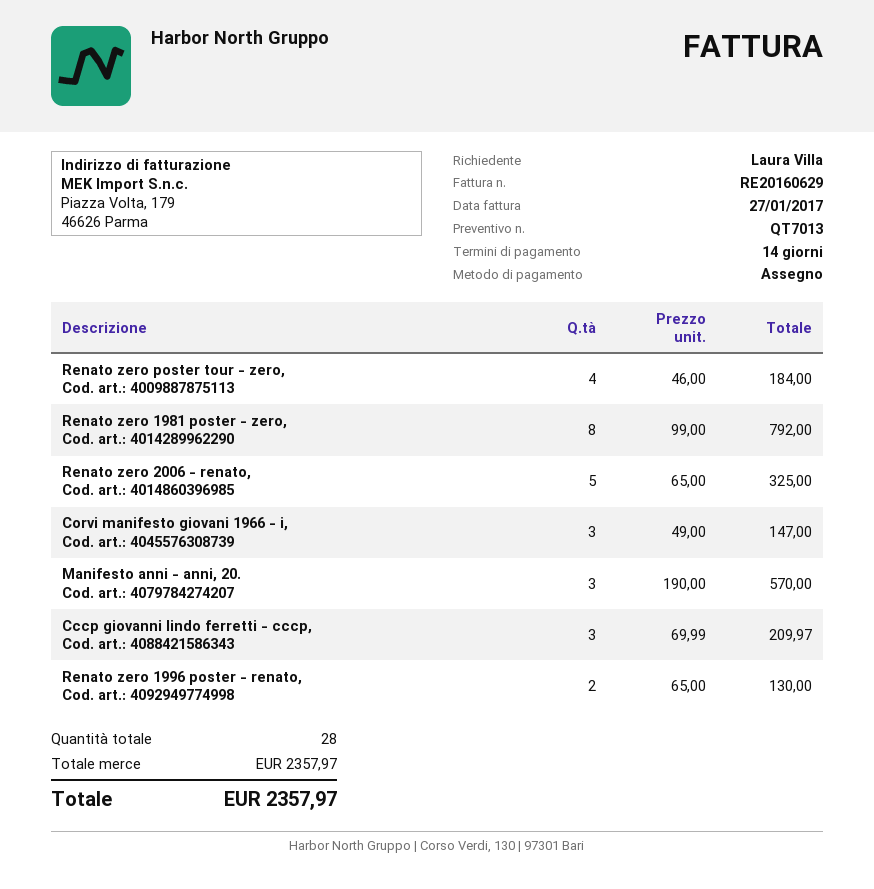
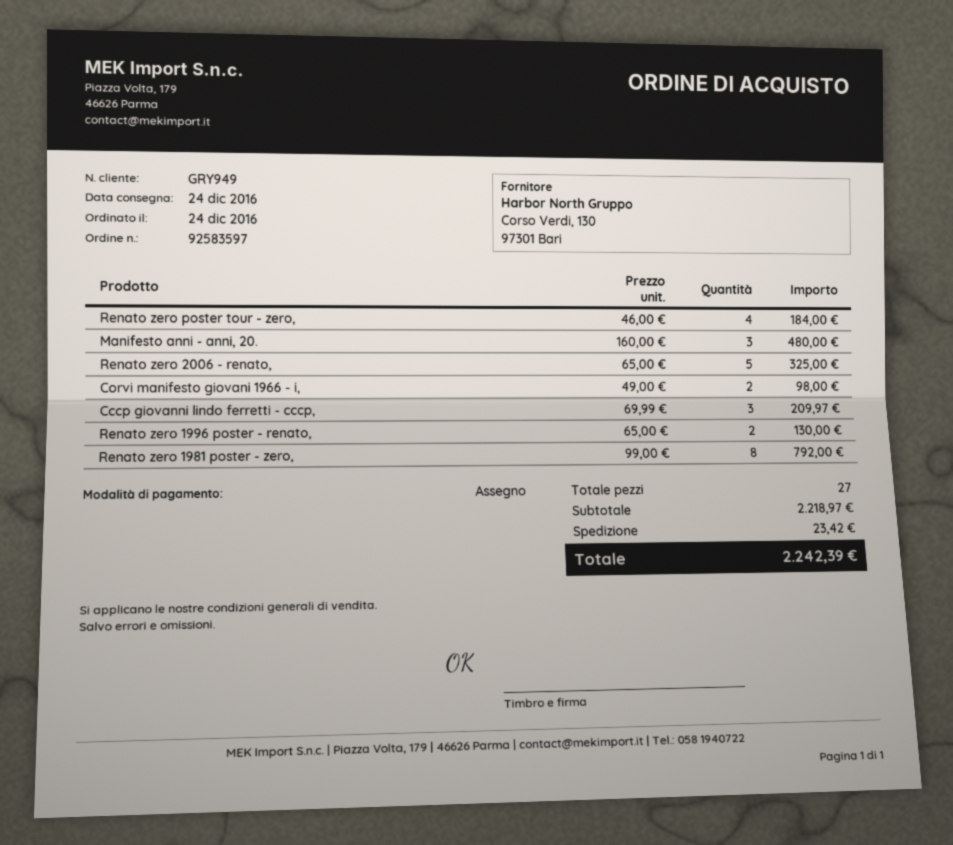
Corvi manifesto giovani 1966 - i,: 3 x 49.00 = 147.00 -> 2 x 49.00 = 98.00
Manifesto anni - anni, 20.: 3 x 190.00 = 570.00 -> 3 x 160.00 = 480.00
total quantity: 28 -> 27
subtotal: 2357.97 -> 2218.97
shipping: none -> 23.42
total: 2357.97 -> 2242.39

